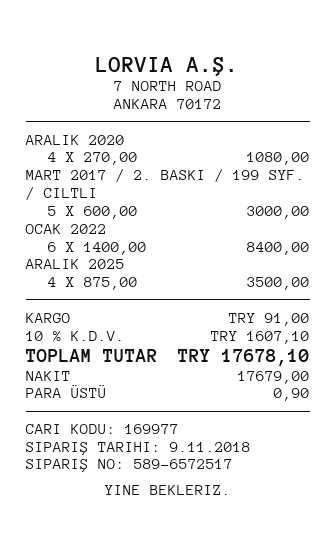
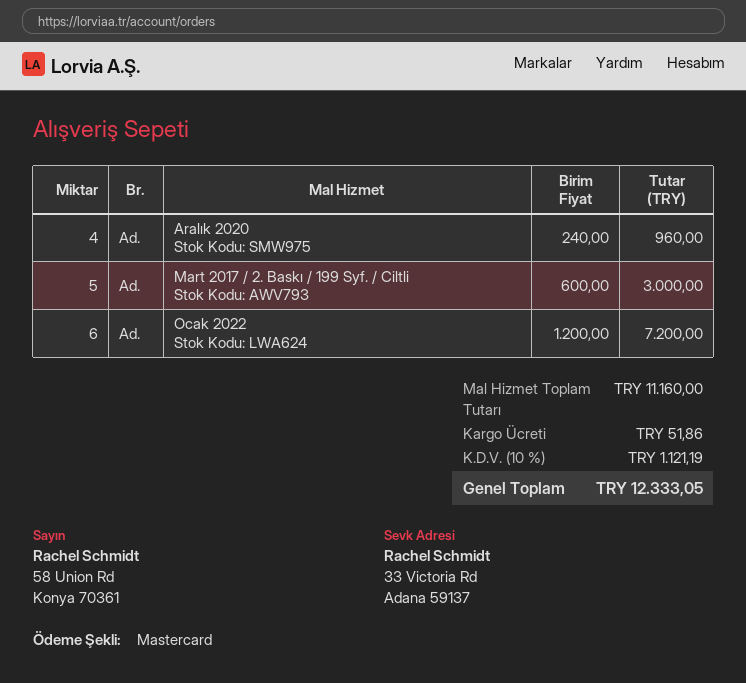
payment method: cash -> Mastercard
ARALIK 2020: 4 x 270.00 = 1080.00 -> 4 x 240.00 = 960.00
OCAK 2022: 6 x 1400.00 = 8400.00 -> 6 x 1200.00 = 7200.00
ARALIK 2025: 4 x 875.00 = 3500.00 -> none
shipping: 91.00 -> 51.86
tax: 10% = 1607.10 -> 10% = 1121.19
total: 17678.10 -> 12333.05

